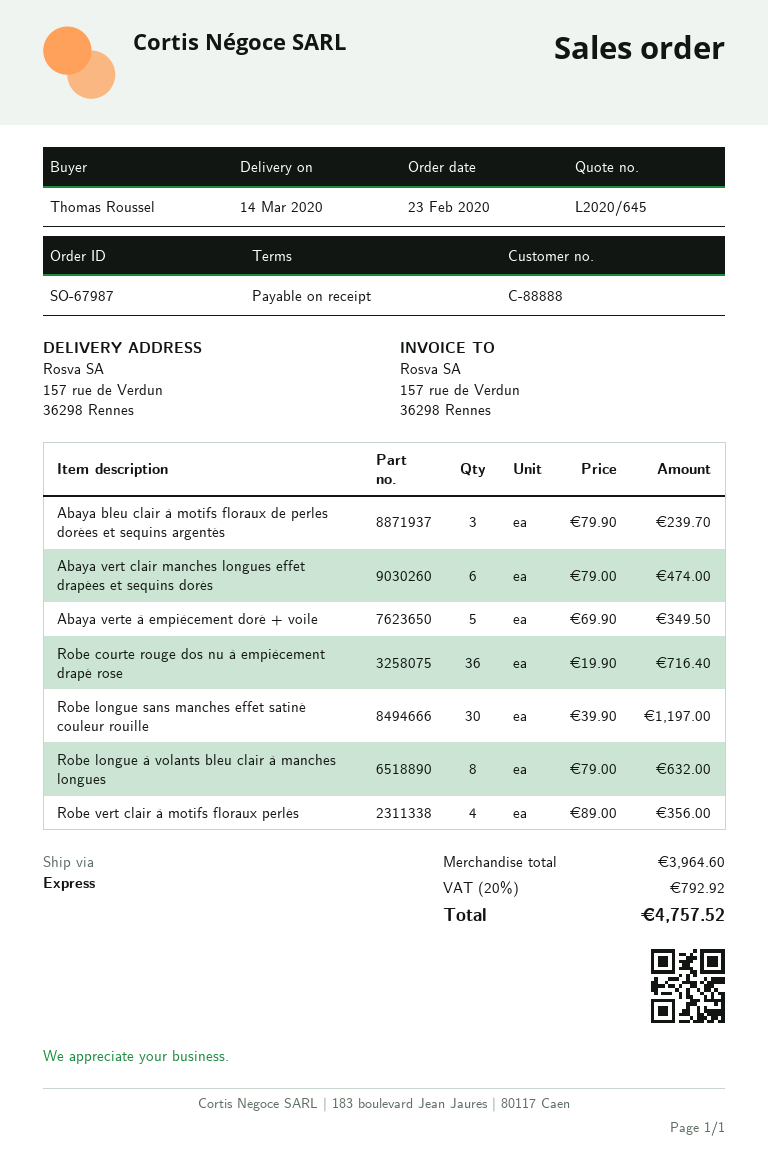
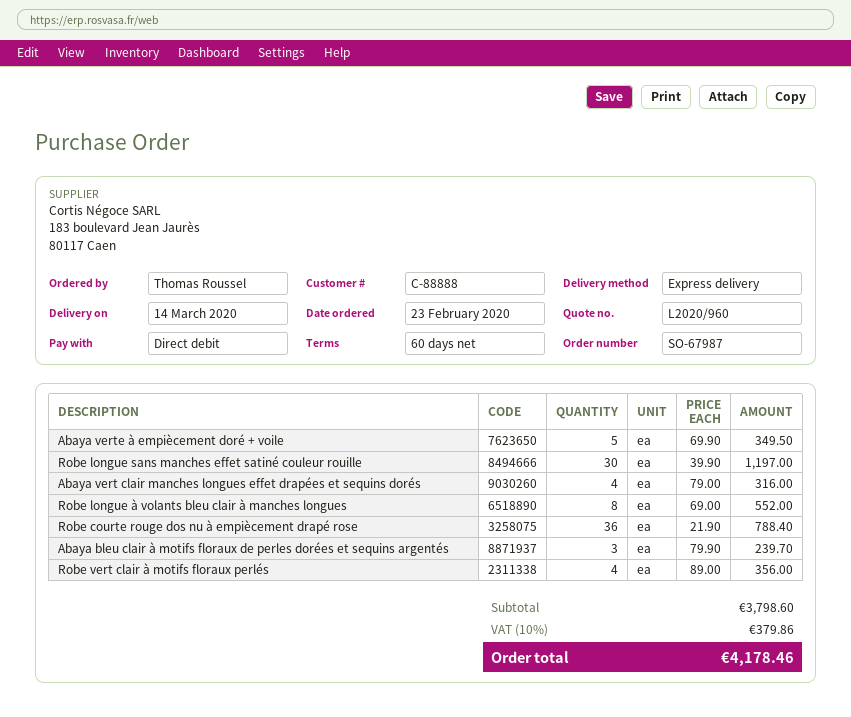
quote number: L2020/645 -> L2020/960
payment terms: on receipt -> 60 days
Abaya vert clair manches longues effet drapées et sequins dorés: 6 x 79.00 = 474.00 -> 4 x 79.00 = 316.00
Robe courte rouge dos nu à empiècement drapé rose: 36 x 19.90 = 716.40 -> 36 x 21.90 = 788.40
Robe longue à volants bleu clair à manches longues: 8 x 79.00 = 632.00 -> 8 x 69.00 = 552.00
subtotal: 3964.60 -> 3798.60
tax: 20% = 792.92 -> 10% = 379.86
total: 4757.52 -> 4178.46

